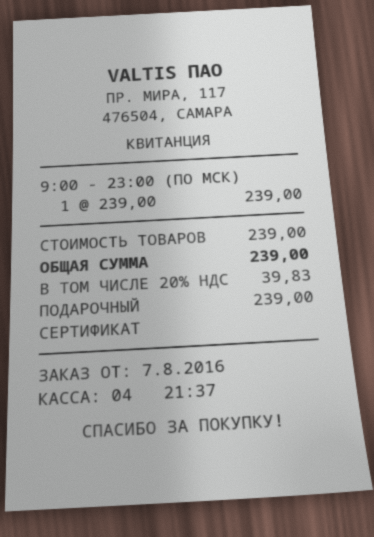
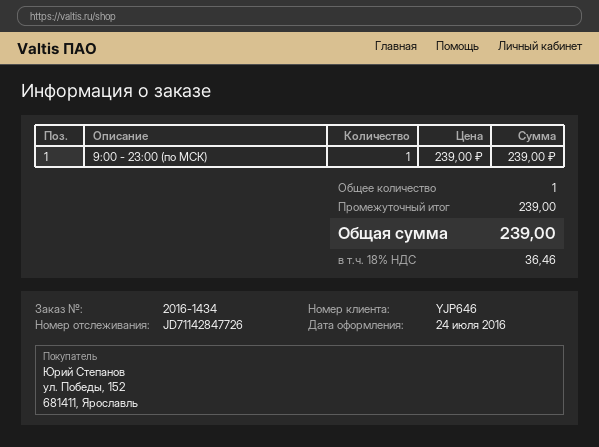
order date: 2016-08-07 -> 2016-07-24
tax: 20% = 39.83 -> 18% = 36.46

